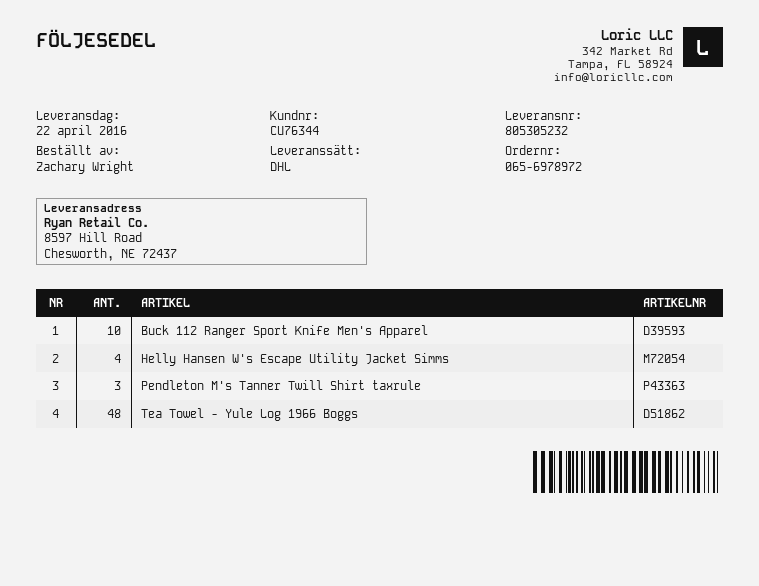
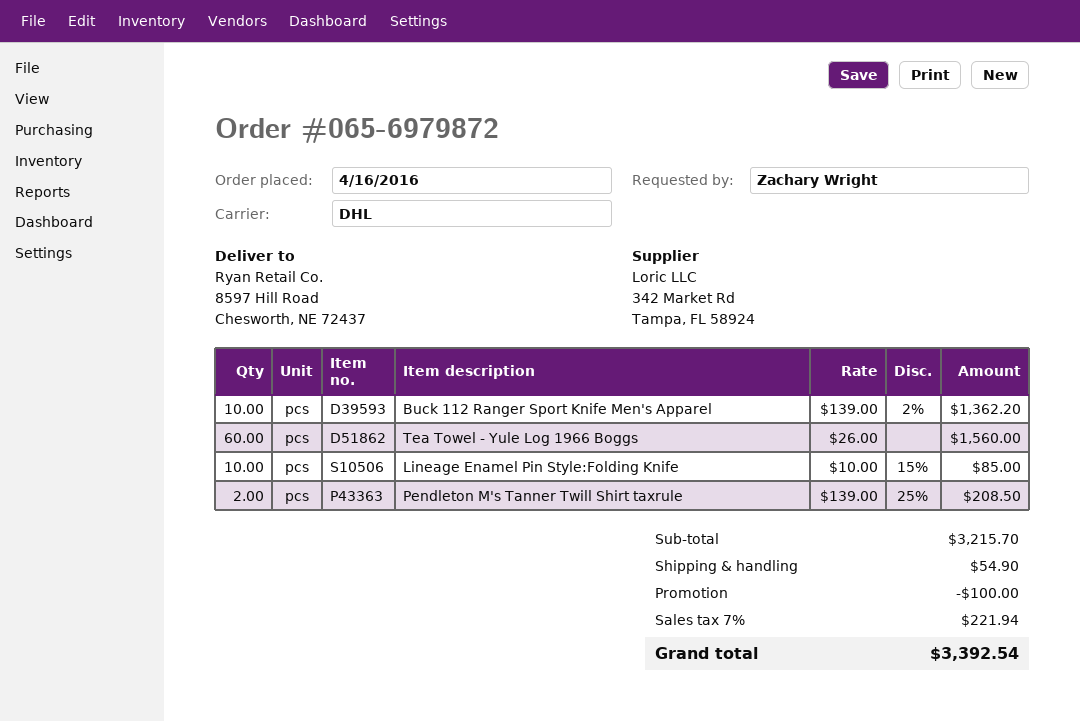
order number: 065-6978972 -> 065-6979872
Helly Hansen W's Escape Utility Jacket Simms: 4 -> none
Pendleton M's Tanner Twill Shirt taxrule: 3 -> 2
Tea Towel - Yule Log 1966 Boggs: 48 -> 60
Lineage Enamel Pin Style:Folding Knife: none -> 10

